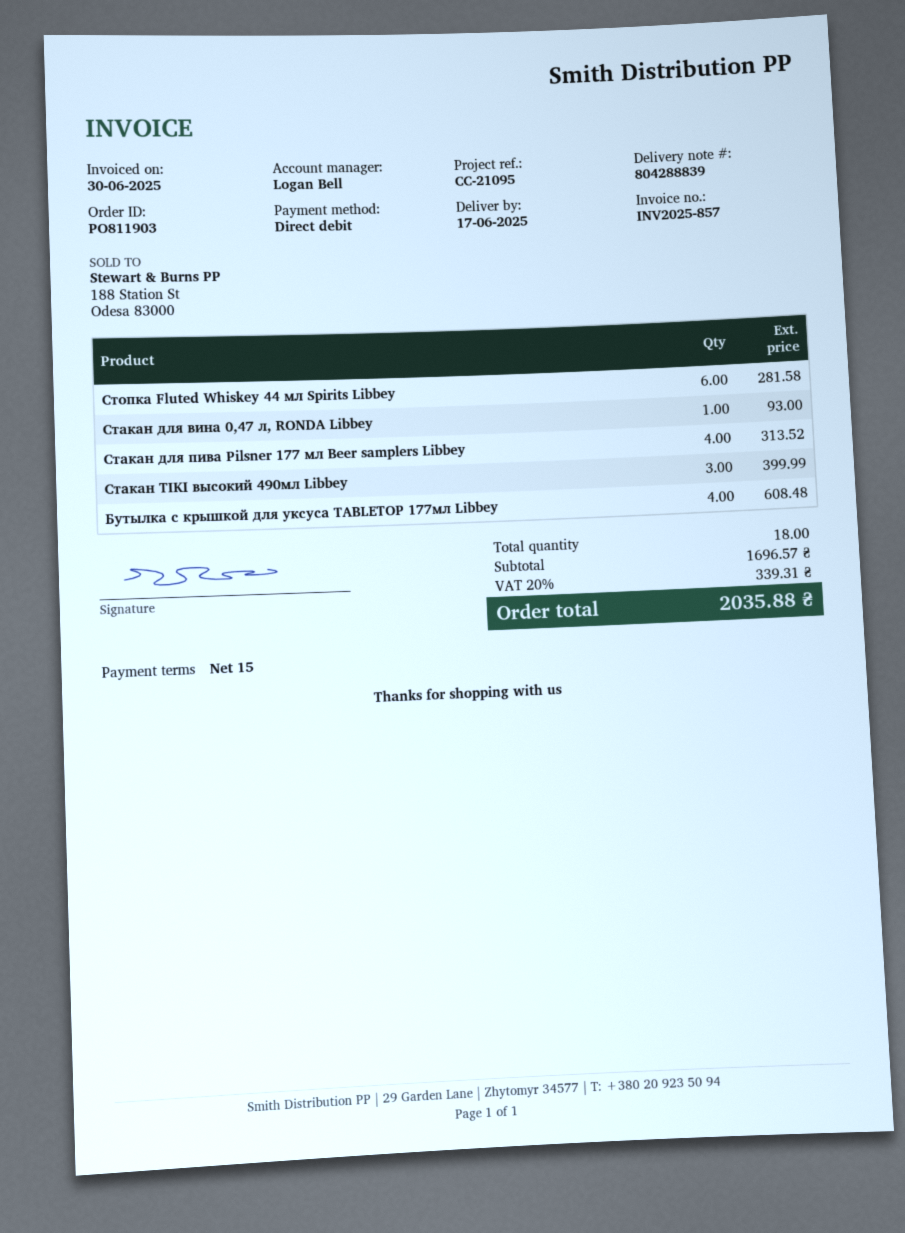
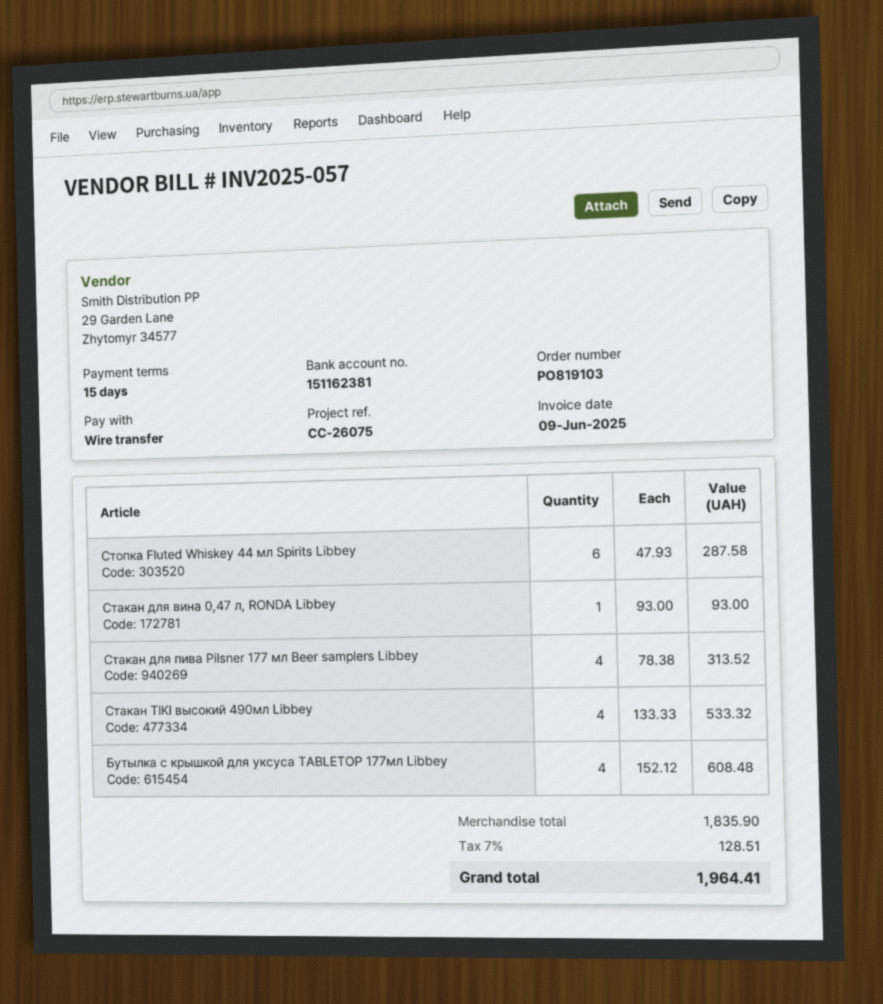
order number: PO811903 -> PO819103
invoice number: INV2025-857 -> INV2025-057
invoice date: 2025-06-30 -> 2025-06-09
reference: CC-21095 -> CC-26075
payment method: direct debit -> bank transfer
Стопка Fluted Whiskey 44 мл Spirits Libbey: 6 for 281.58 -> 6 for 287.58
Стакан TIKI высокий 490мл Libbey: 3 for 399.99 -> 4 for 533.32
subtotal: 1696.57 -> 1835.90
tax: 20% = 339.31 -> 7% = 128.51
total: 2035.88 -> 1964.41

